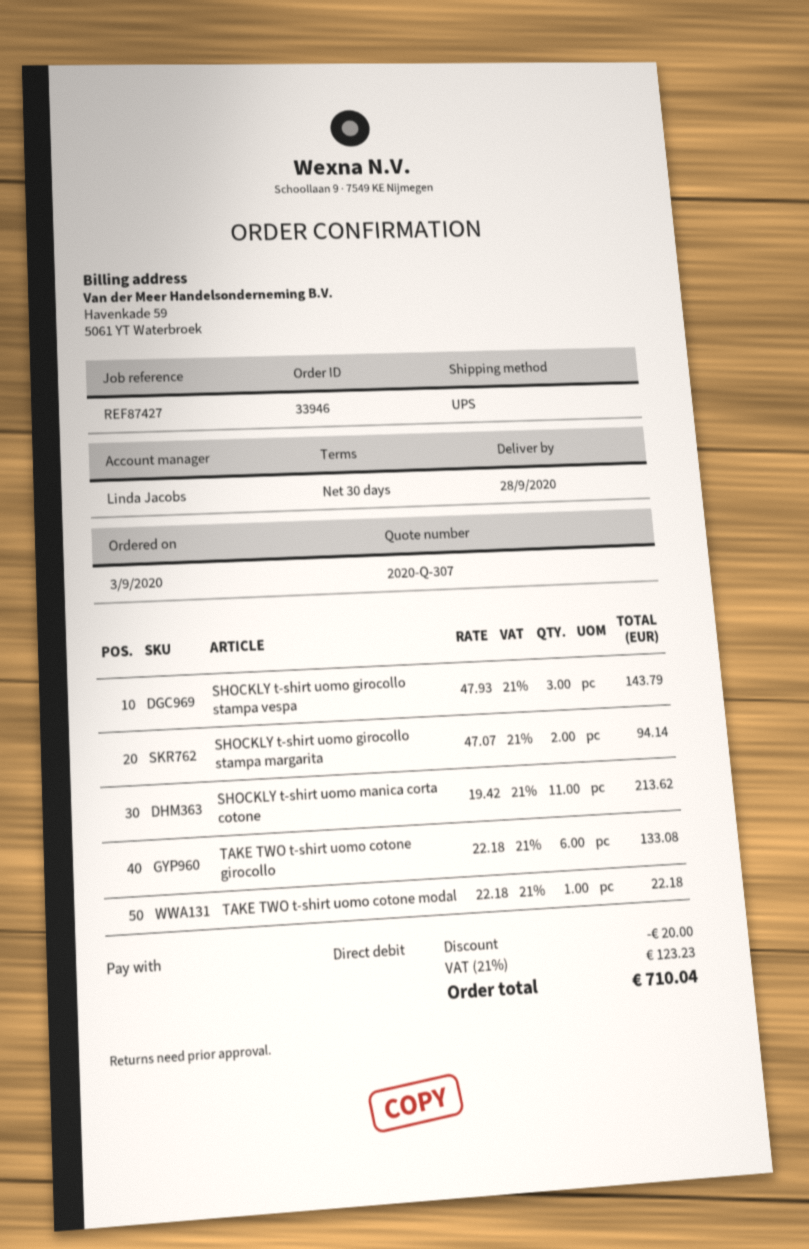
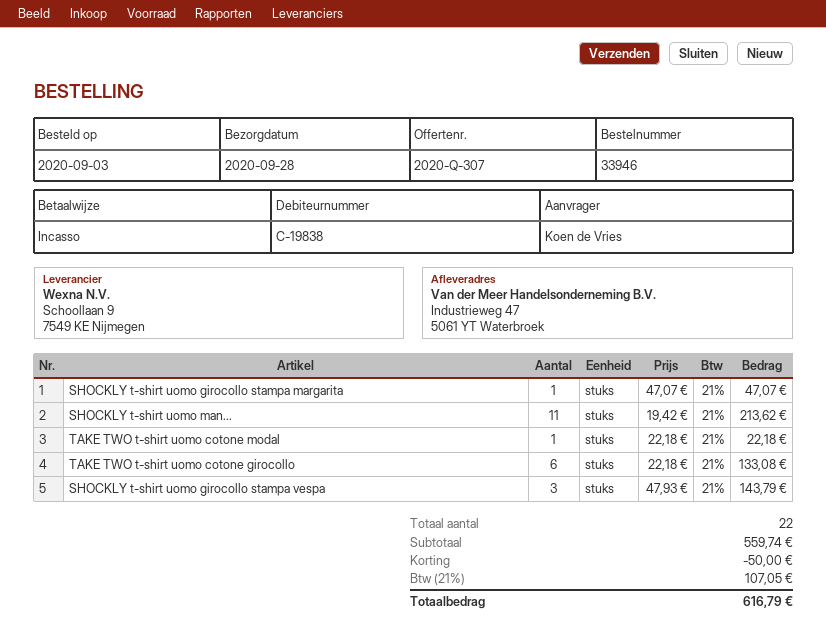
SHOCKLY t-shirt uomo girocollo stampa margarita: 2 x 47.07 = 94.14 -> 1 x 47.07 = 47.07
discount: 20.00 -> 50.00
tax: 21% = 123.23 -> 21% = 107.05
total: 710.04 -> 616.79

